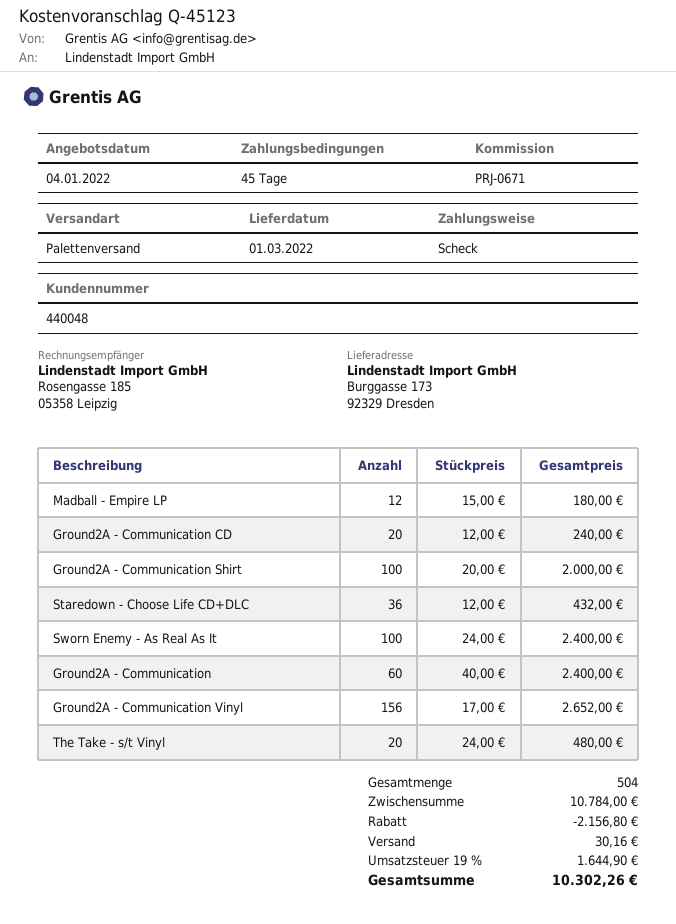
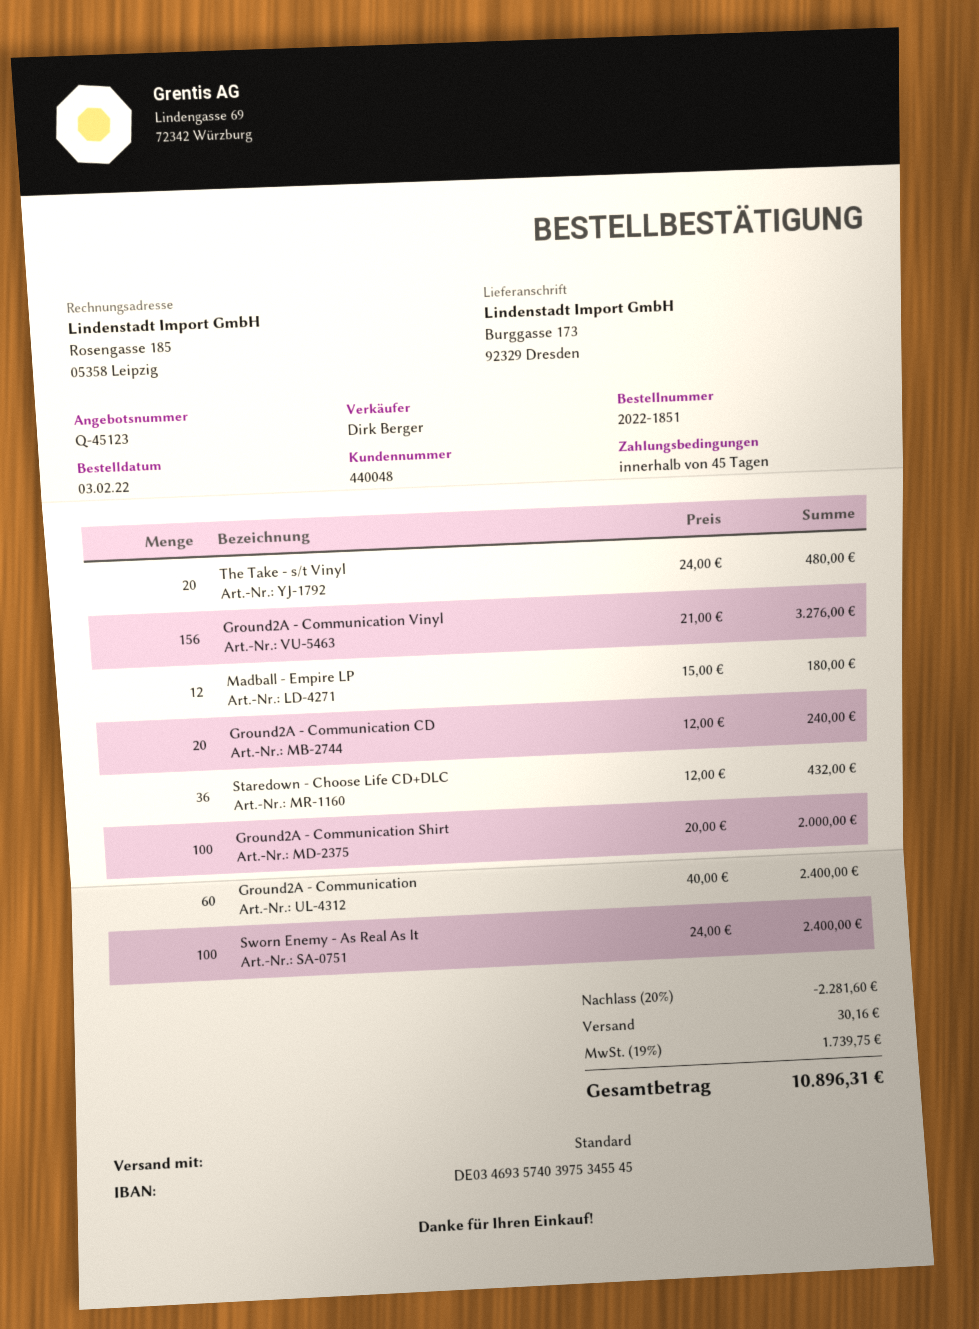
shipping method: pallet freight -> standard
Ground2A - Communication Vinyl: 156 x 17.00 = 2652.00 -> 156 x 21.00 = 3276.00
discount: 2156.80 -> 2281.60
tax: 19% = 1644.90 -> 19% = 1739.75
total: 10302.26 -> 10896.31

